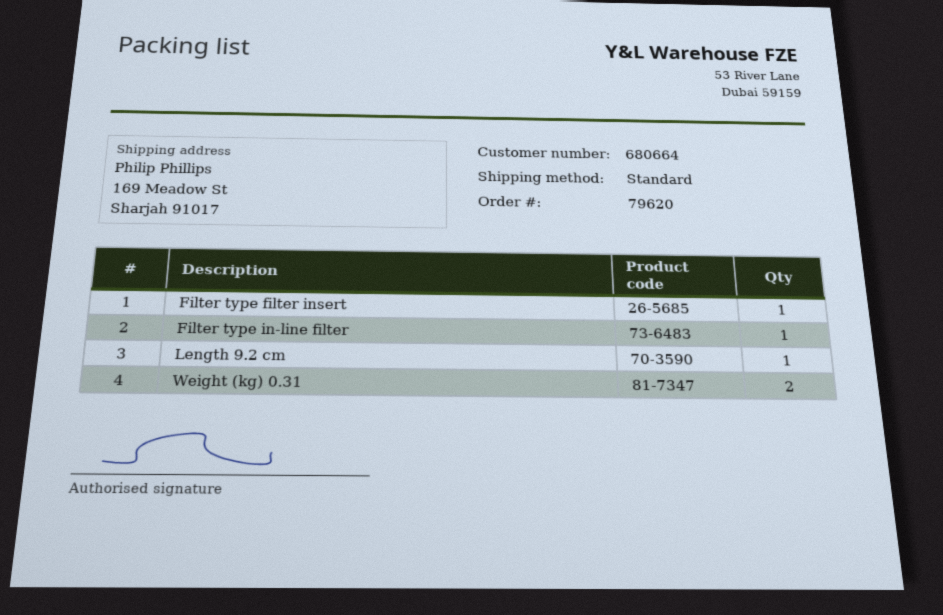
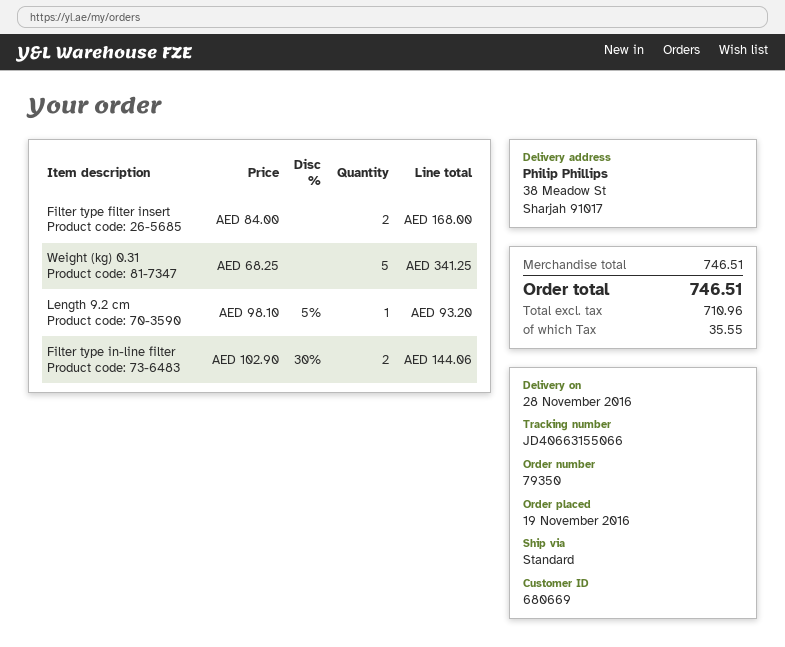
order number: 79620 -> 79350
customer number: 680664 -> 680669
ship to: 169 Meadow St, Sharjah 91017 -> 38 Meadow St, Sharjah 91017
Filter type filter insert: 1 -> 2
Filter type in-line filter: 1 -> 2
Weight (kg) 0.31: 2 -> 5

